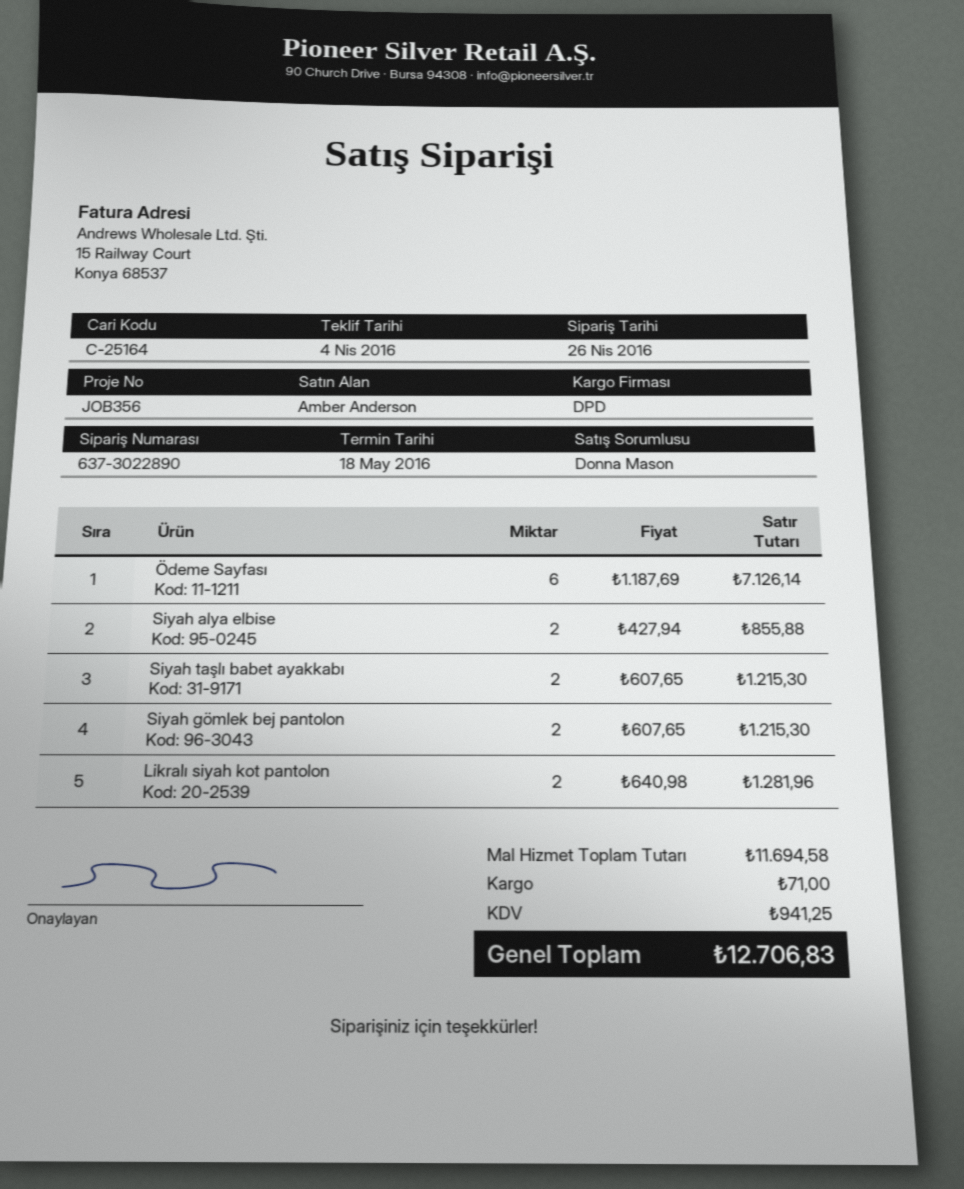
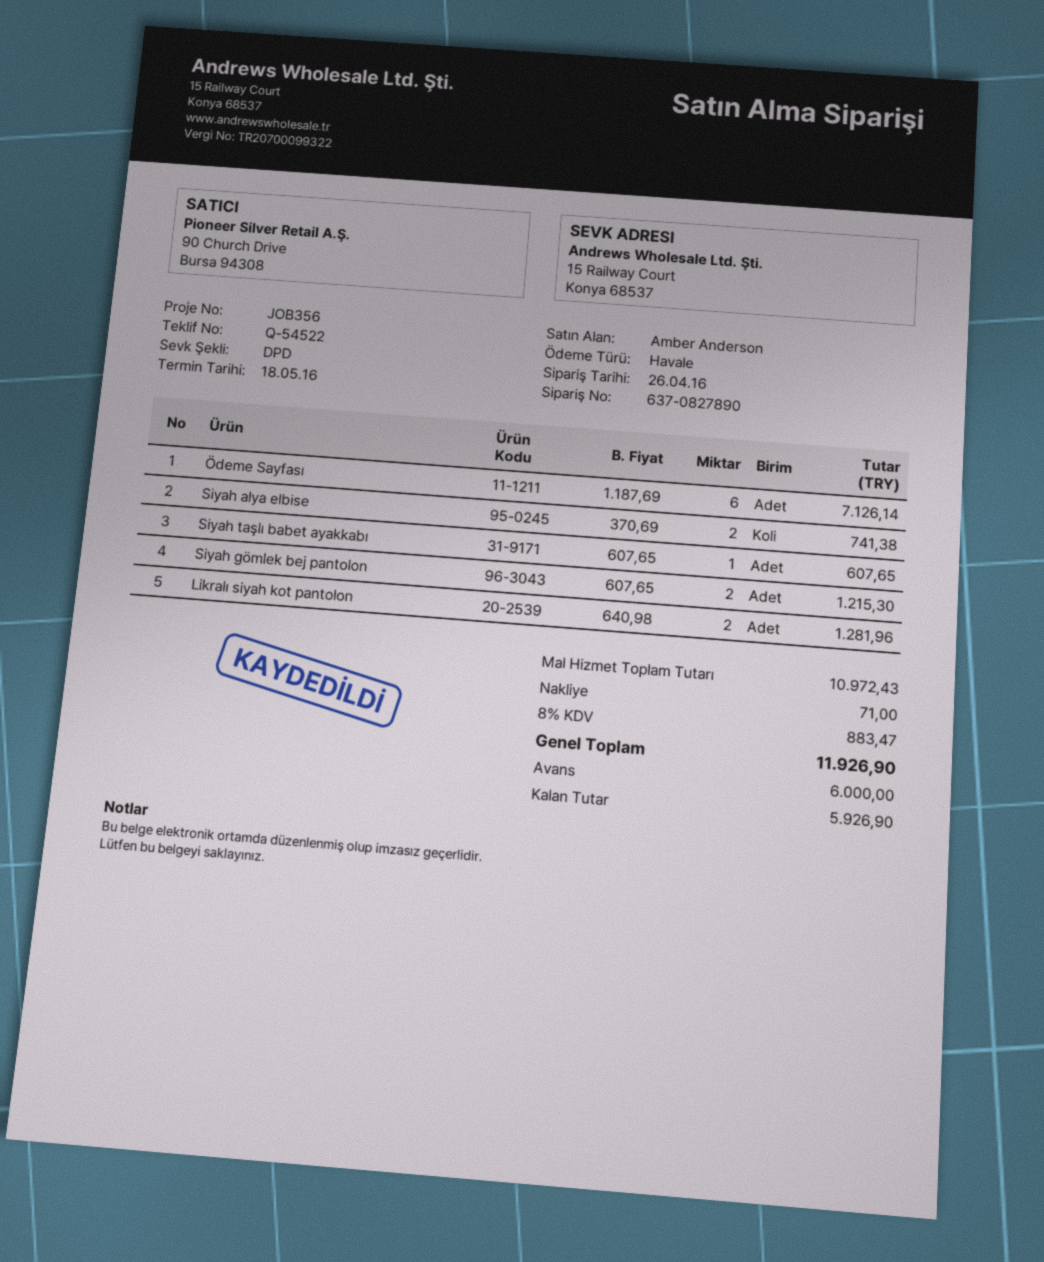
order number: 637-3022890 -> 637-0827890
Siyah alya elbise: 2 x 427.94 = 855.88 -> 2 x 370.69 = 741.38
Siyah taşlı babet ayakkabı: 2 x 607.65 = 1215.30 -> 1 x 607.65 = 607.65
subtotal: 11694.58 -> 10972.43
tax: 941.25 -> 883.47
total: 12706.83 -> 11926.90

